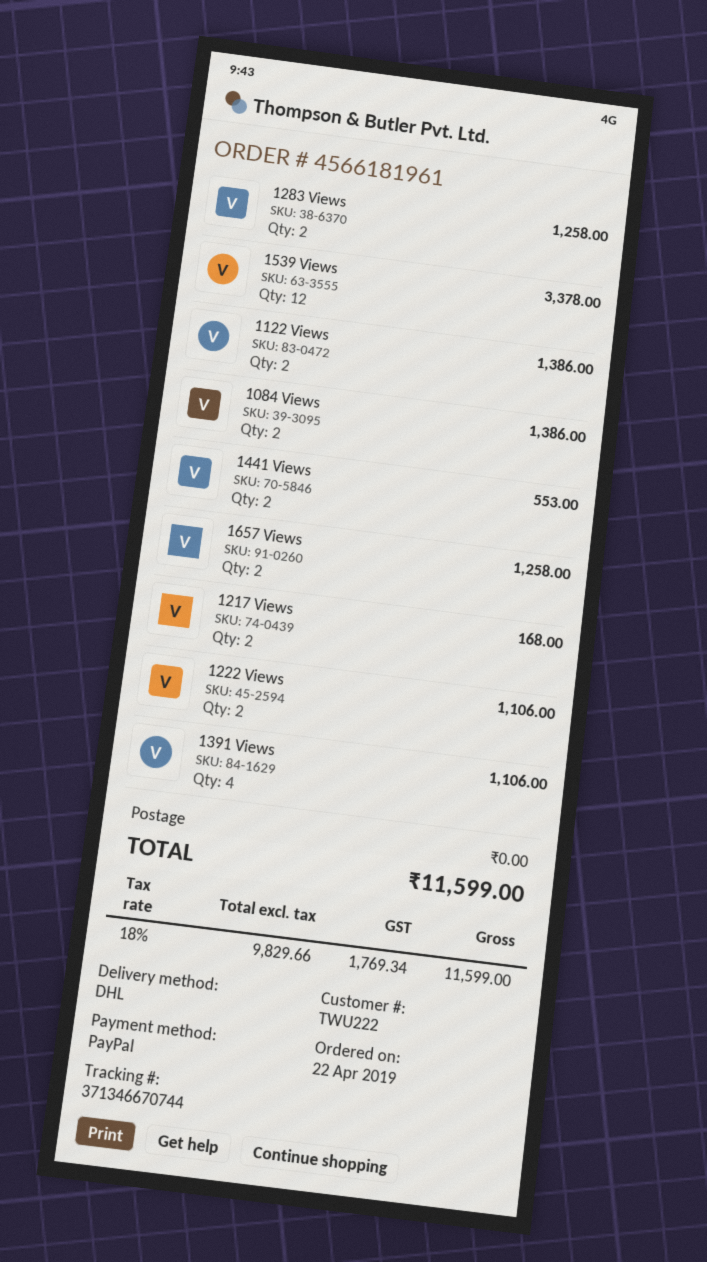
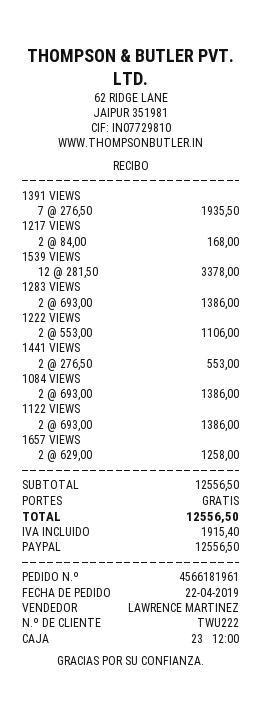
1283 Views: 2 for 1258.00 -> 2 for 1386.00
1391 Views: 4 for 1106.00 -> 7 for 1935.50
tax: 1769.34 -> 1915.40
total: 11599.00 -> 12556.50

